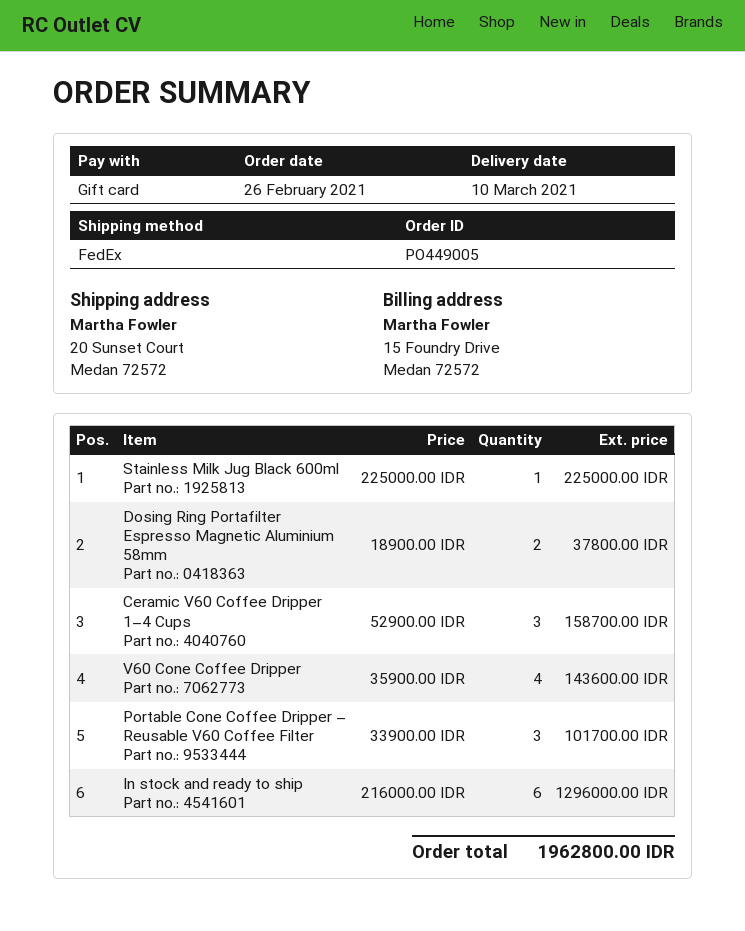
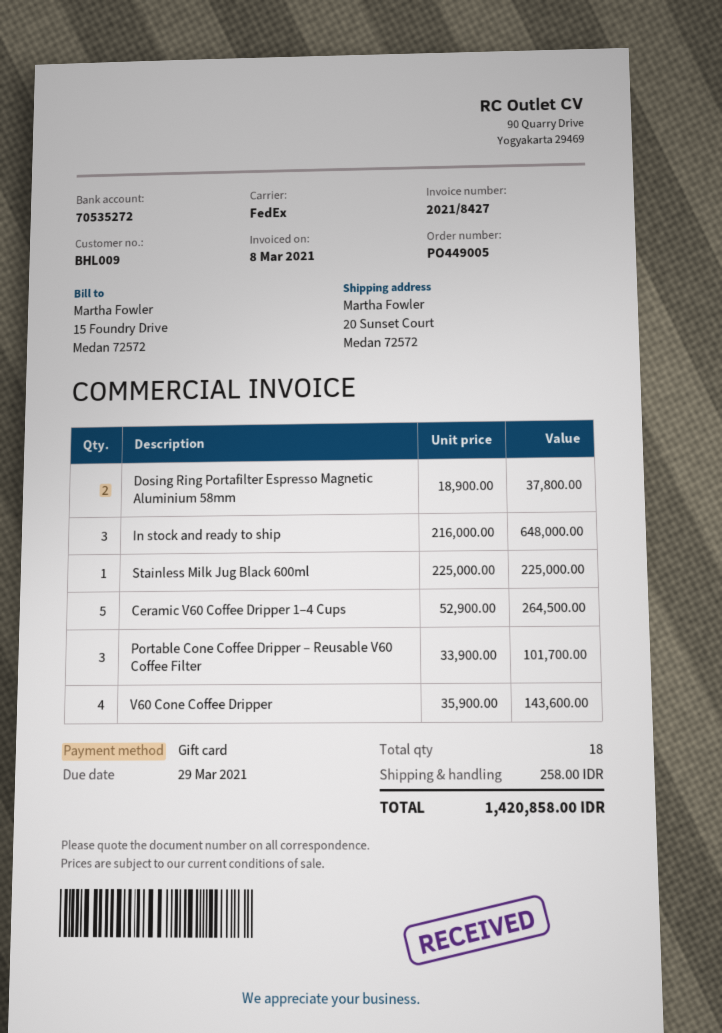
Ceramic V60 Coffee Dripper 1–4 Cups: 3 x 52900.00 = 158700.00 -> 5 x 52900.00 = 264500.00
In stock and ready to ship: 6 x 216000.00 = 1296000.00 -> 3 x 216000.00 = 648000.00
shipping: none -> 258.00
total: 1962800.00 -> 1420858.00

